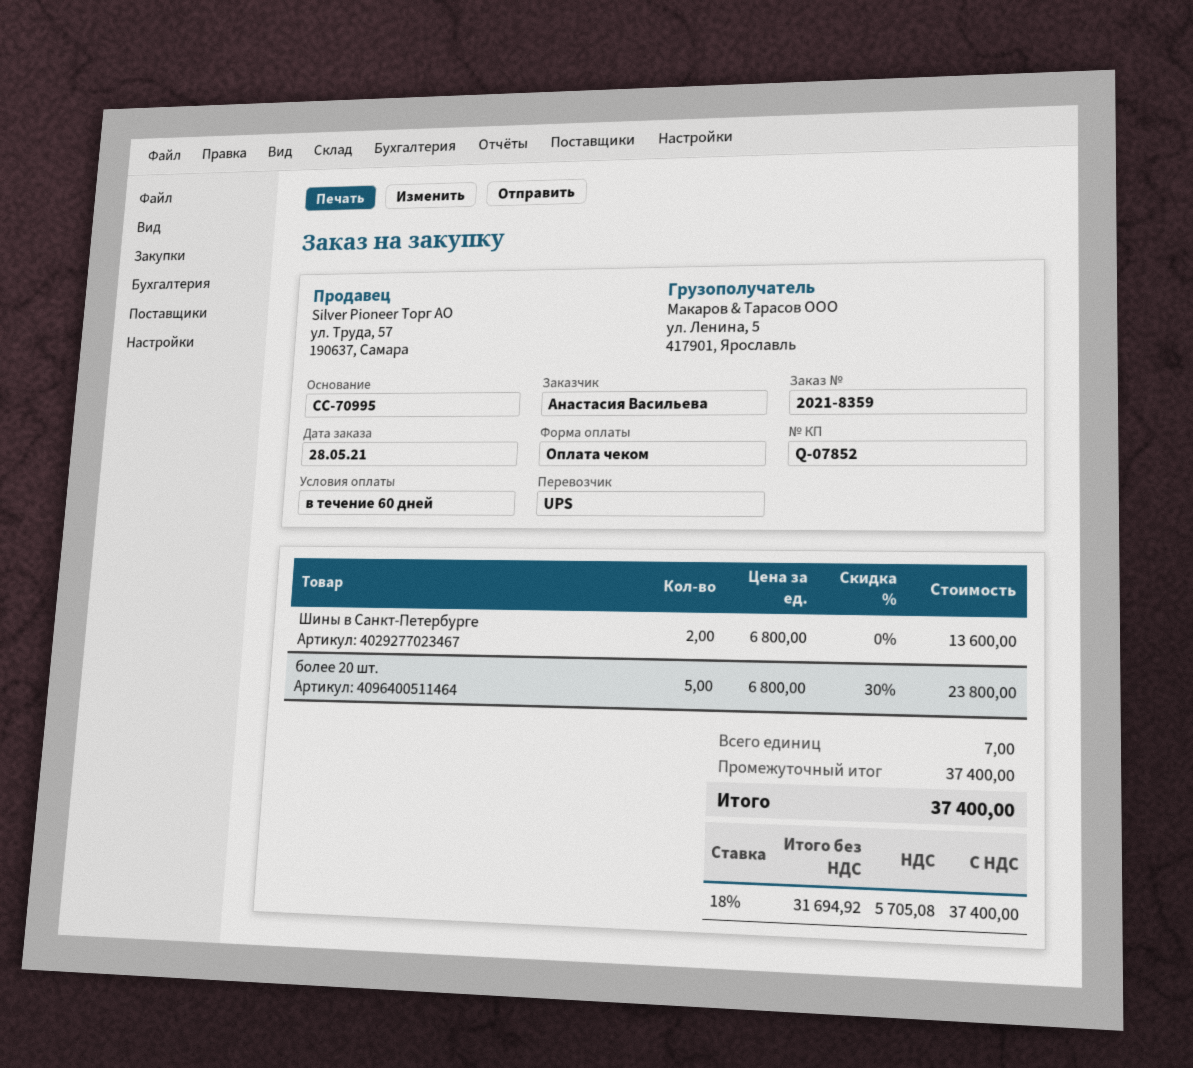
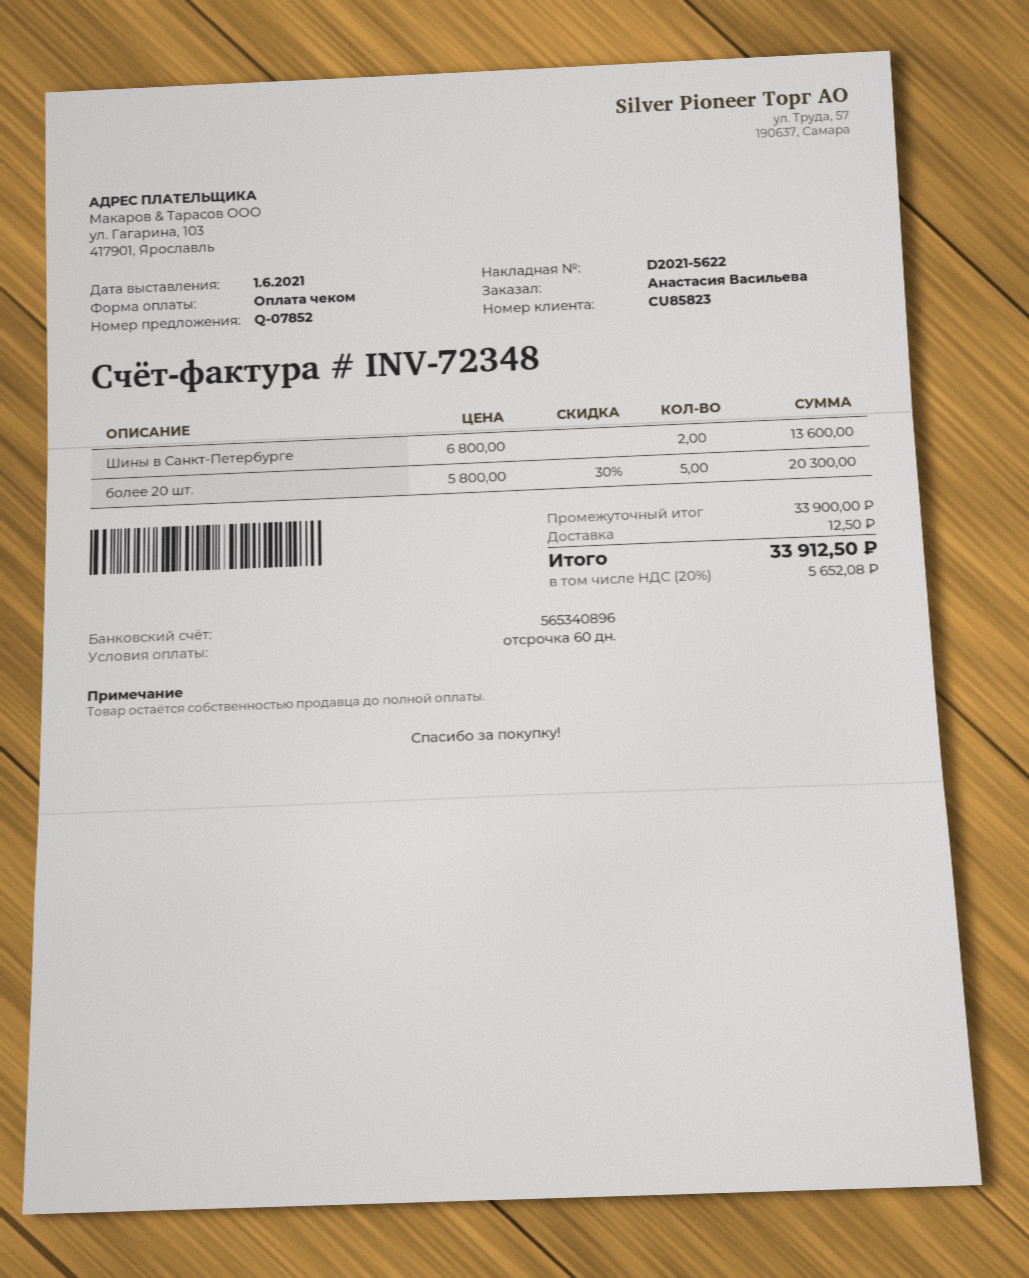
более 20 шт.: 5 x 6800.00 - 30% = 23800.00 -> 5 x 5800.00 - 30% = 20300.00
subtotal: 37400.00 -> 33900.00
shipping: none -> 12.50
tax: 18% = 5705.08 -> 20% = 5652.08
total: 37400.00 -> 33912.50

